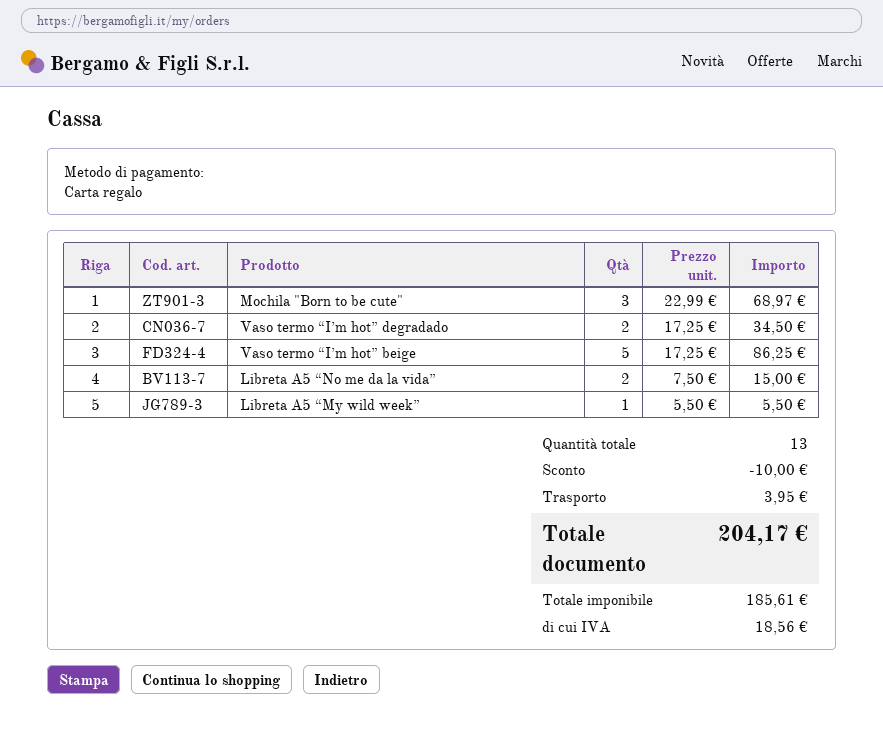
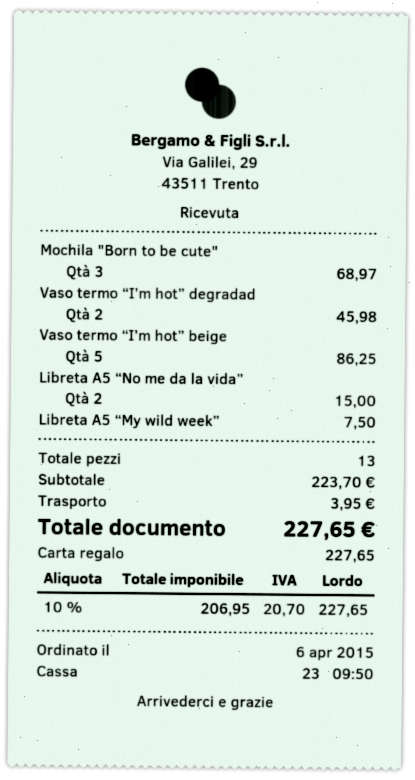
Vaso termo “I’m hot” degradado: 2 for 34.50 -> 2 for 45.98
Libreta A5 “My wild week”: 1 for 5.50 -> 1 for 7.50
discount: 10.00 -> none
net: 185.61 -> 206.95
tax: 18.56 -> 20.70
total: 204.17 -> 227.65

